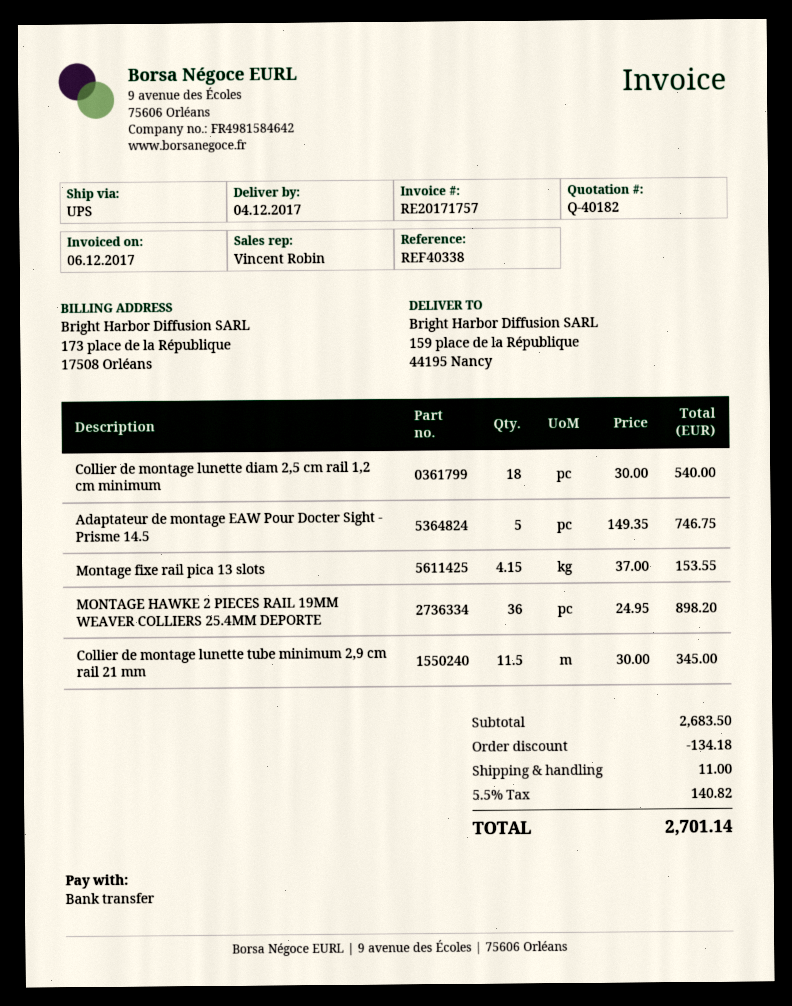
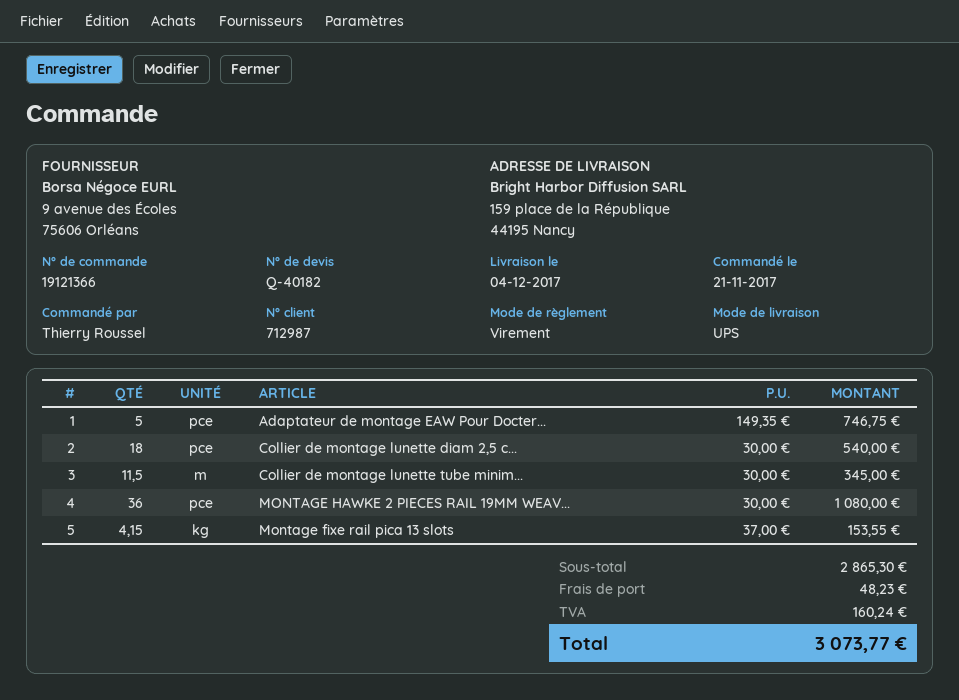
MONTAGE HAWKE 2 PIECES RAIL 19MM WEAVER COLLIERS 25.4MM DEPORTE: 36 x 24.95 = 898.20 -> 36 x 30.00 = 1080.00
subtotal: 2683.50 -> 2865.30
discount: 134.18 -> none
shipping: 11.00 -> 48.23
tax: 140.82 -> 160.24
total: 2701.14 -> 3073.77

